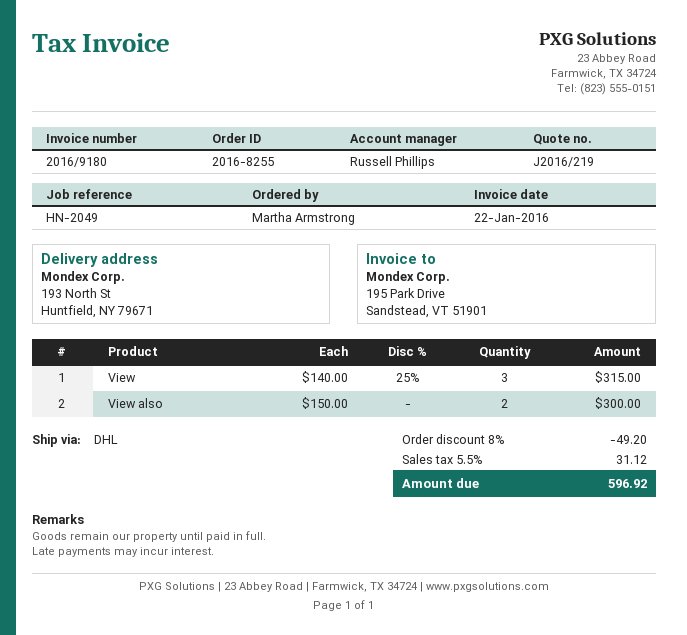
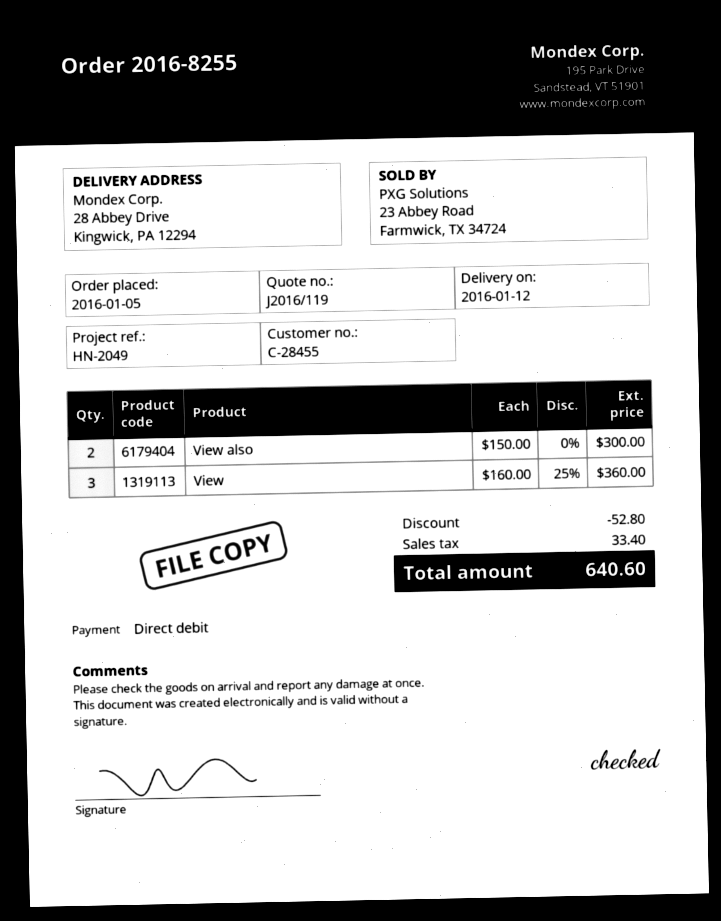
quote number: J2016/219 -> J2016/119
ship to: 193 North St, Huntfield, NY 79671 -> 28 Abbey Drive, Kingwick, PA 12294
View: 3 x 140.00 - 25% = 315.00 -> 3 x 160.00 - 25% = 360.00
discount: 49.20 -> 52.80
tax: 31.12 -> 33.40
total: 596.92 -> 640.60

